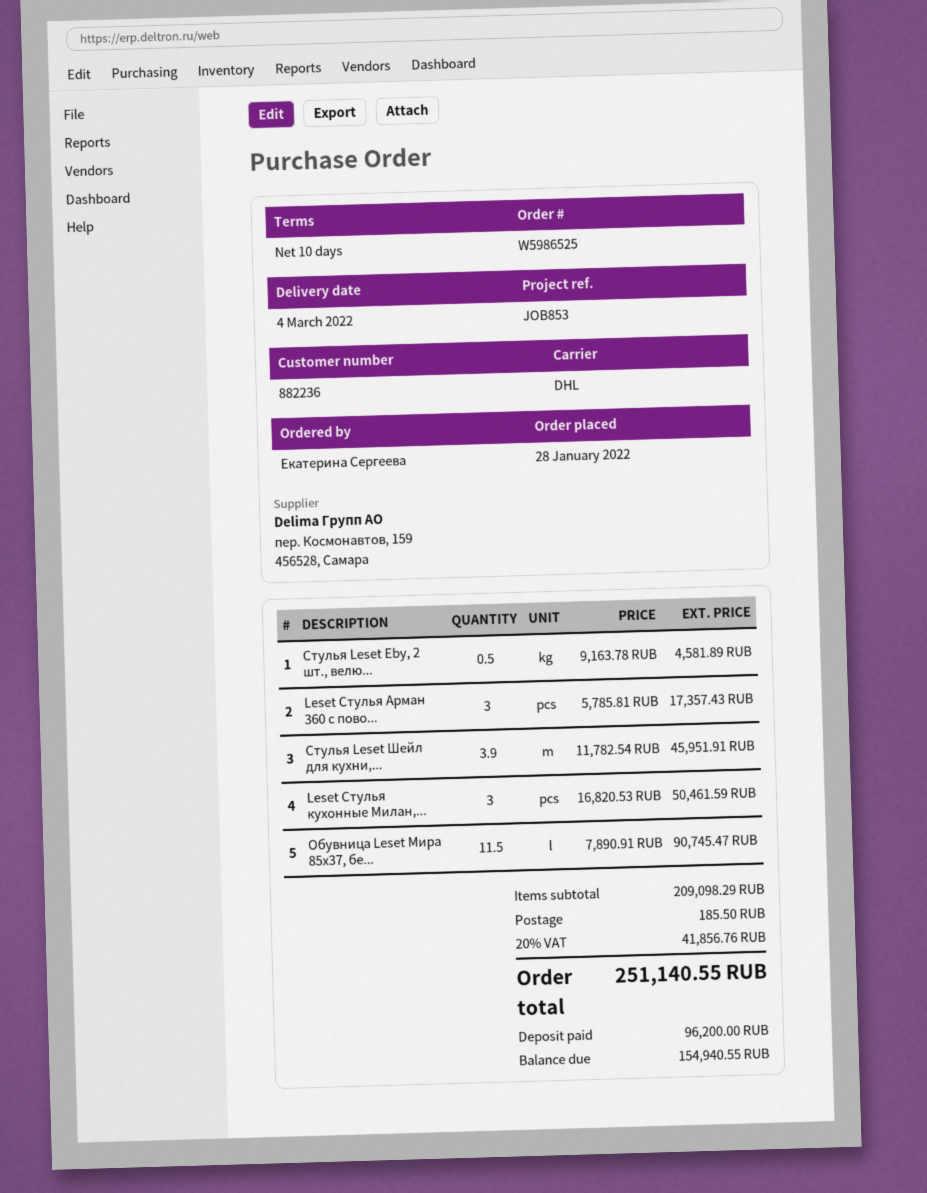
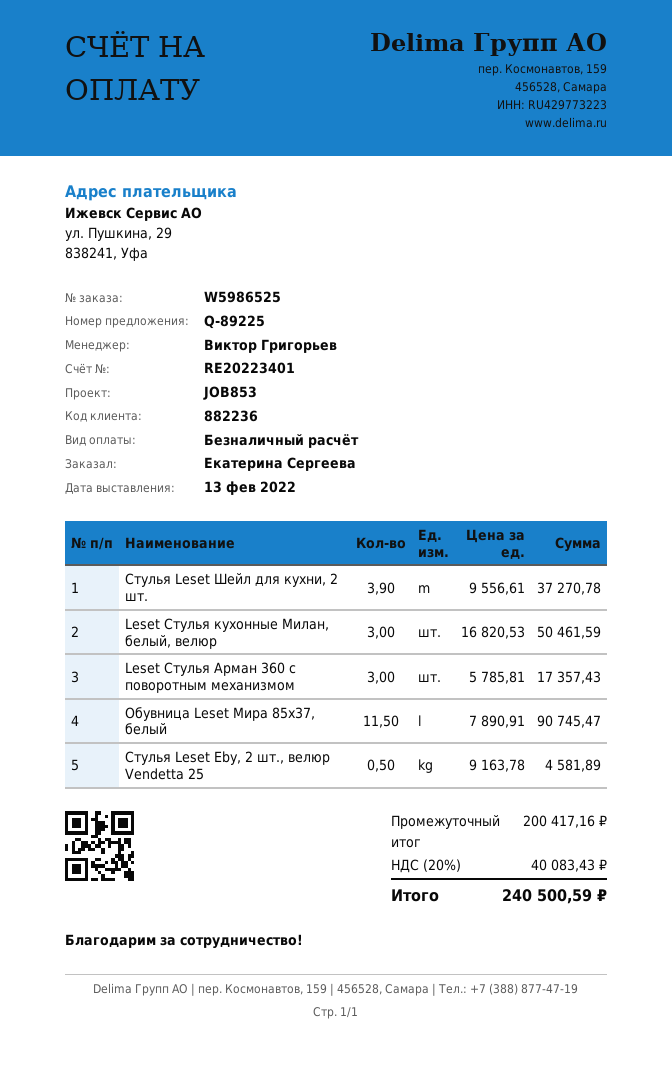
Стулья Leset Шейл для кухни,...: 3.9 x 11782.54 = 45951.91 -> 3.9 x 9556.61 = 37270.78
subtotal: 209098.29 -> 200417.16
shipping: 185.50 -> none
tax: 20% = 41856.76 -> 20% = 40083.43
total: 251140.55 -> 240500.59

